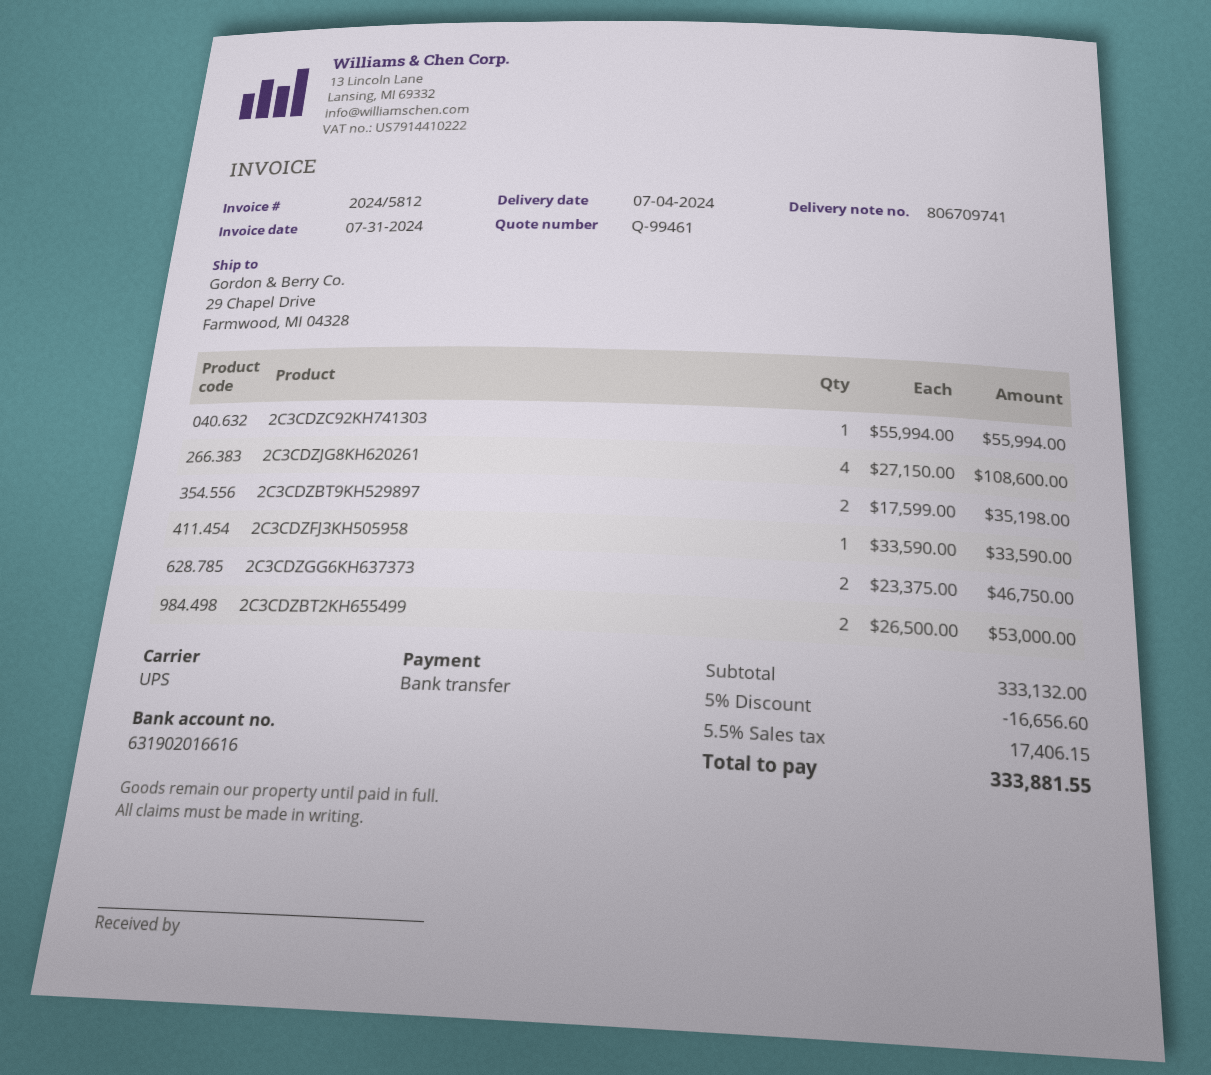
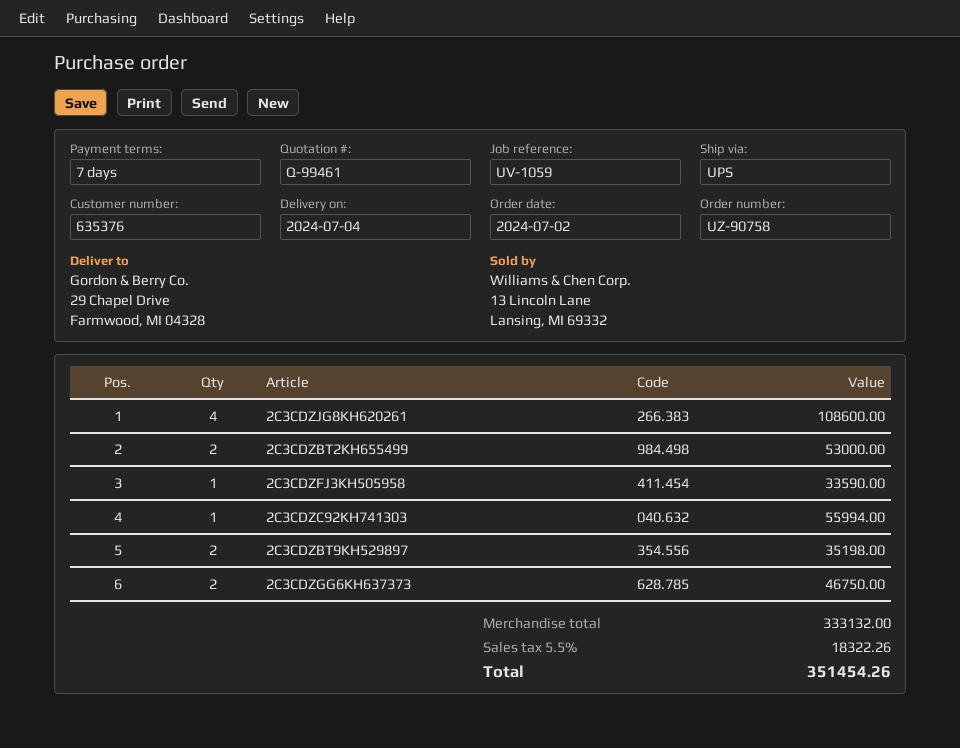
discount: 5% = 16656.60 -> none
tax: 5.5% = 17406.15 -> 5.5% = 18322.26
total: 333881.55 -> 351454.26

